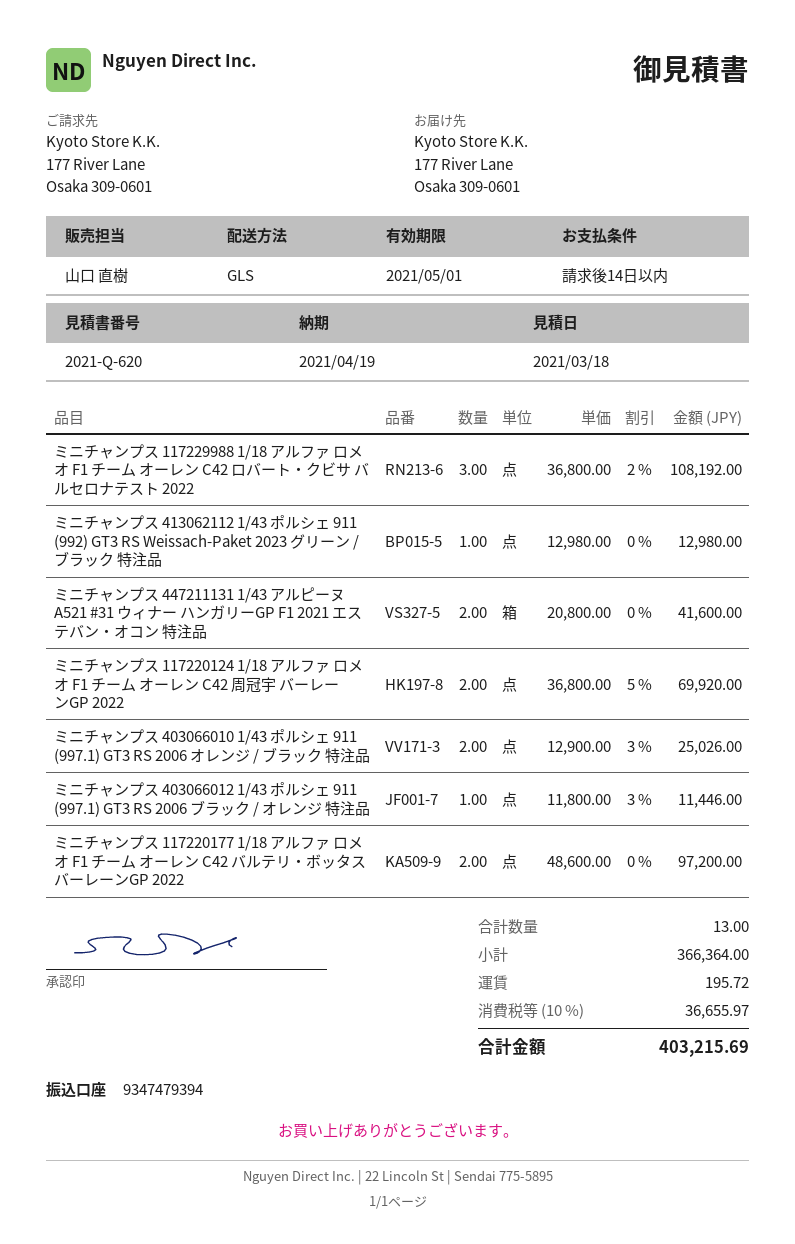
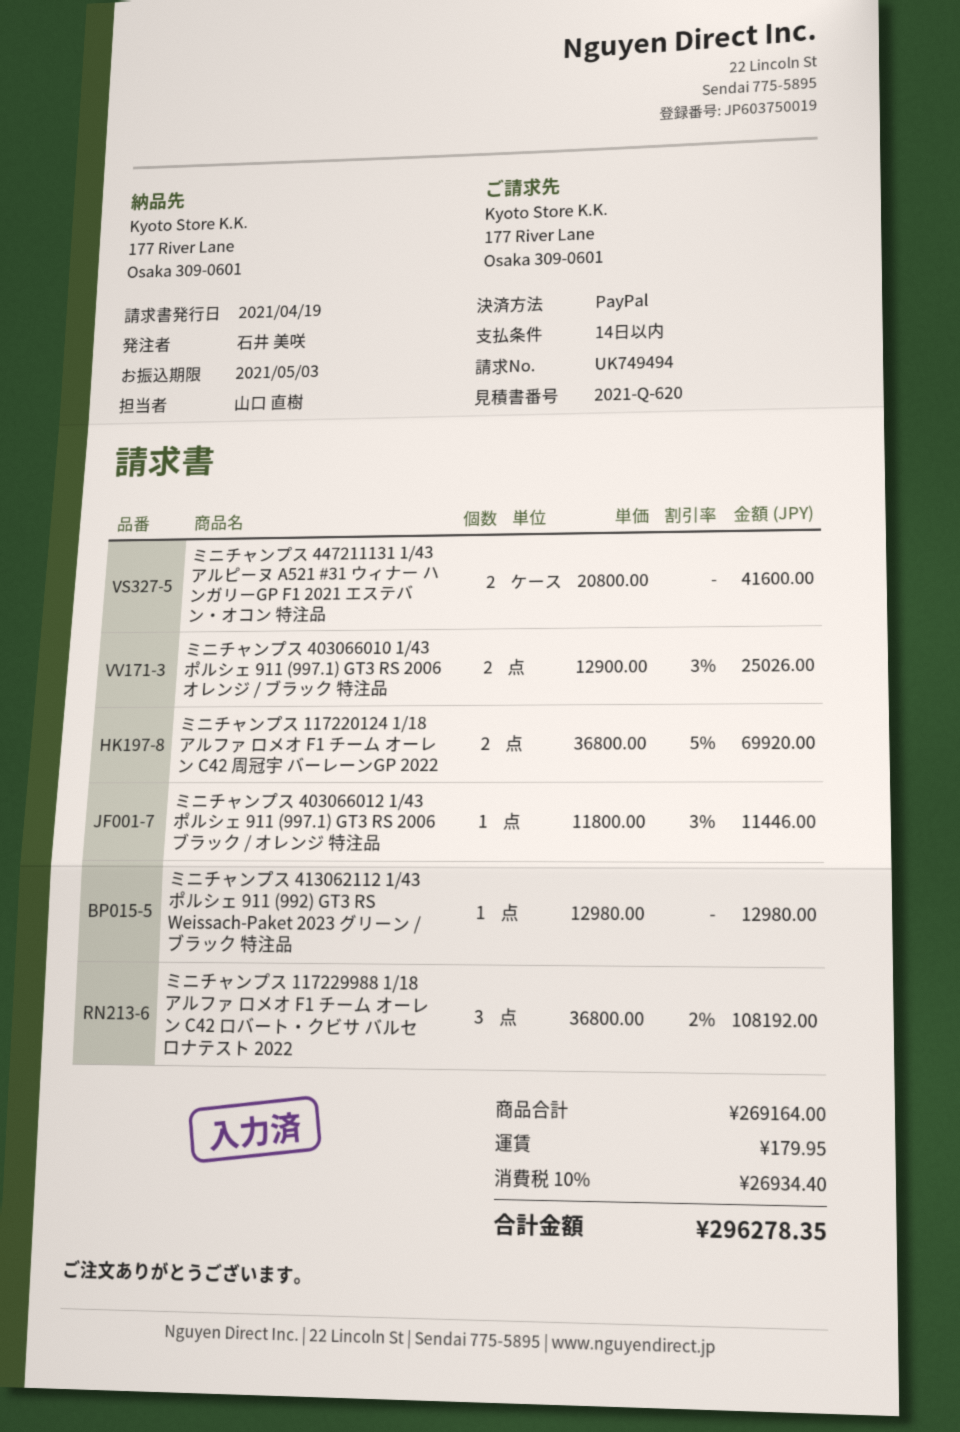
ミニチャンプス 117220177 1/18 アルファ ロメオ F1 チーム オーレン C42 バルテリ・ボッタス バーレーンGP 2022: 2 x 48600.00 = 97200.00 -> none
subtotal: 366364.00 -> 269164.00
shipping: 195.72 -> 179.95
tax: 10% = 36655.97 -> 10% = 26934.40
total: 403215.69 -> 296278.35

